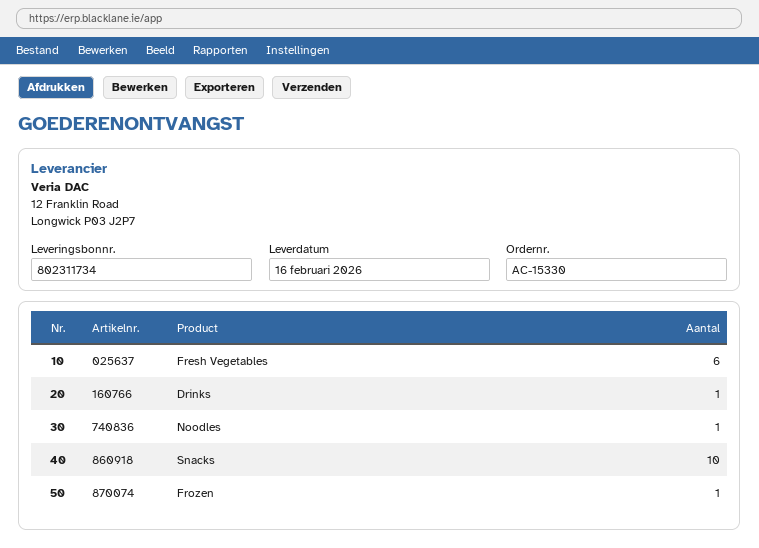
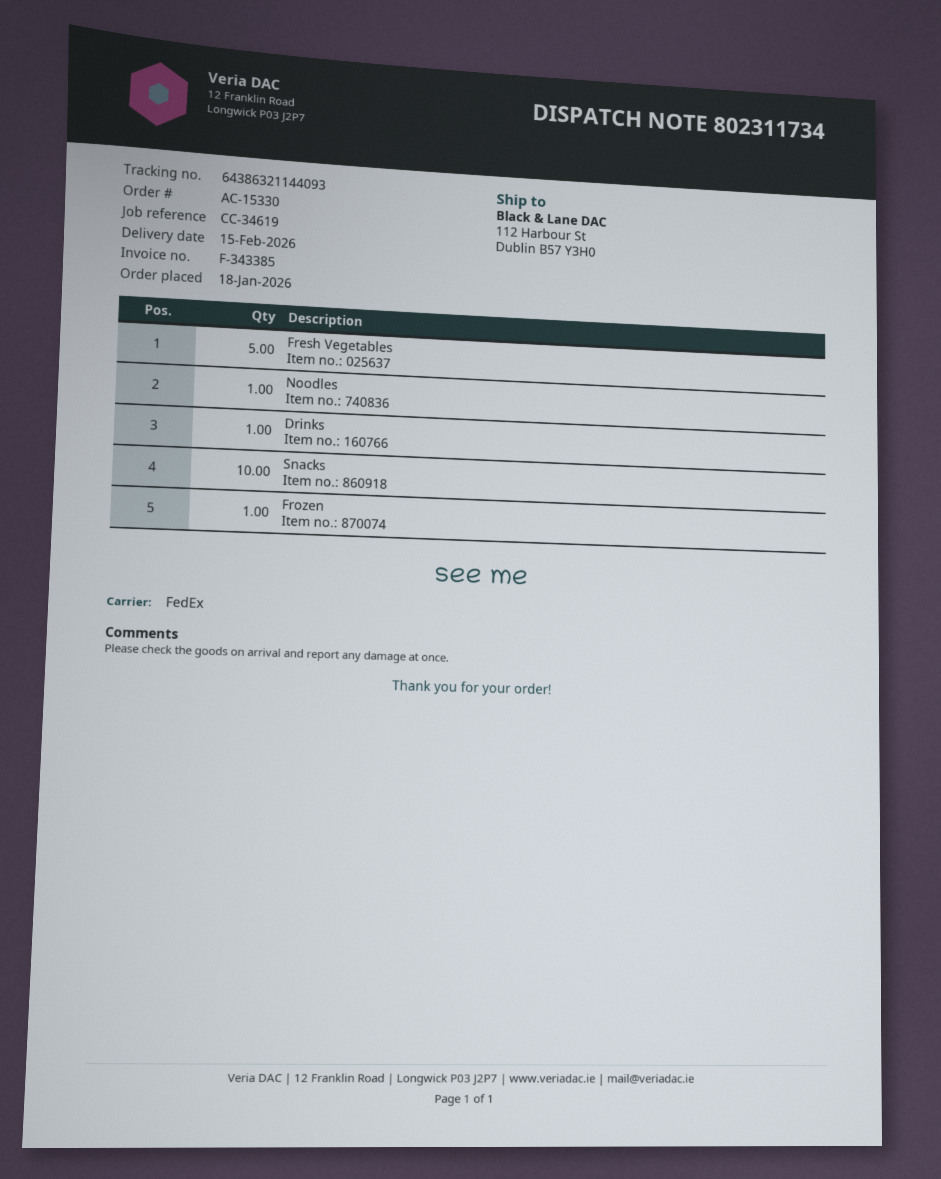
delivery date: 2026-02-16 -> 2026-02-15
Fresh Vegetables: 6 -> 5

